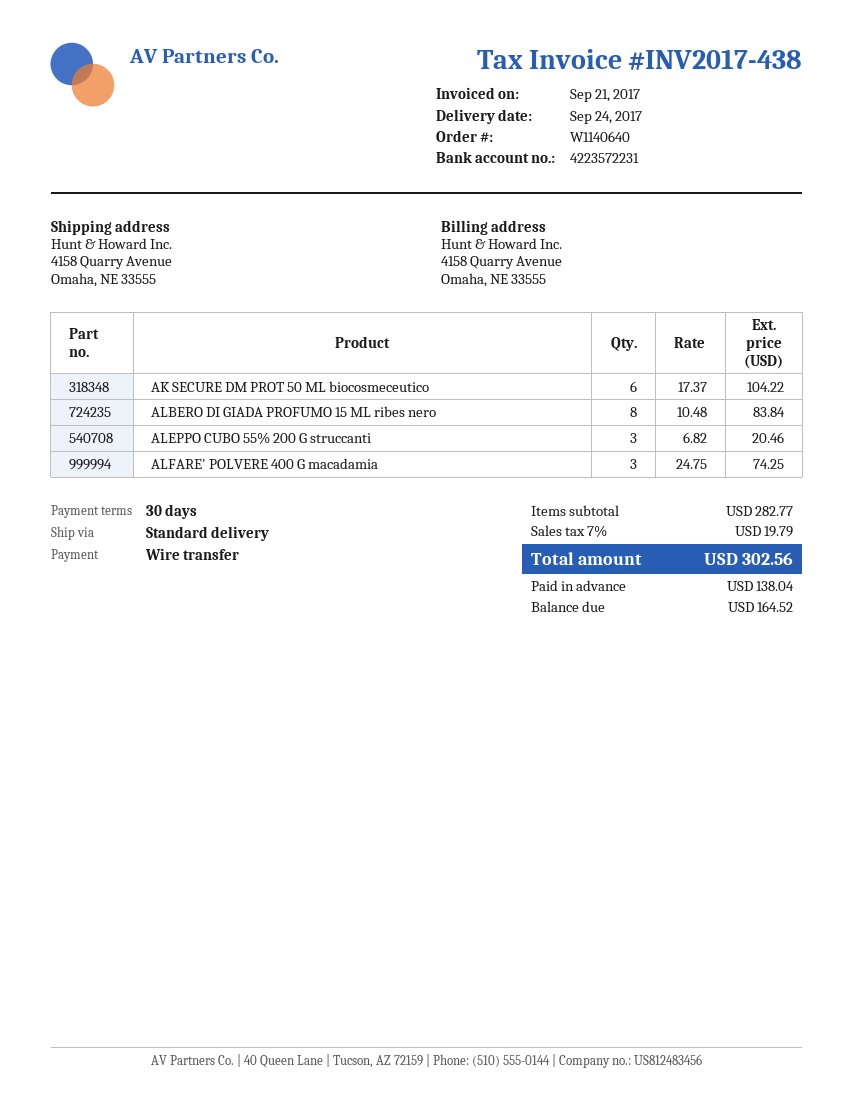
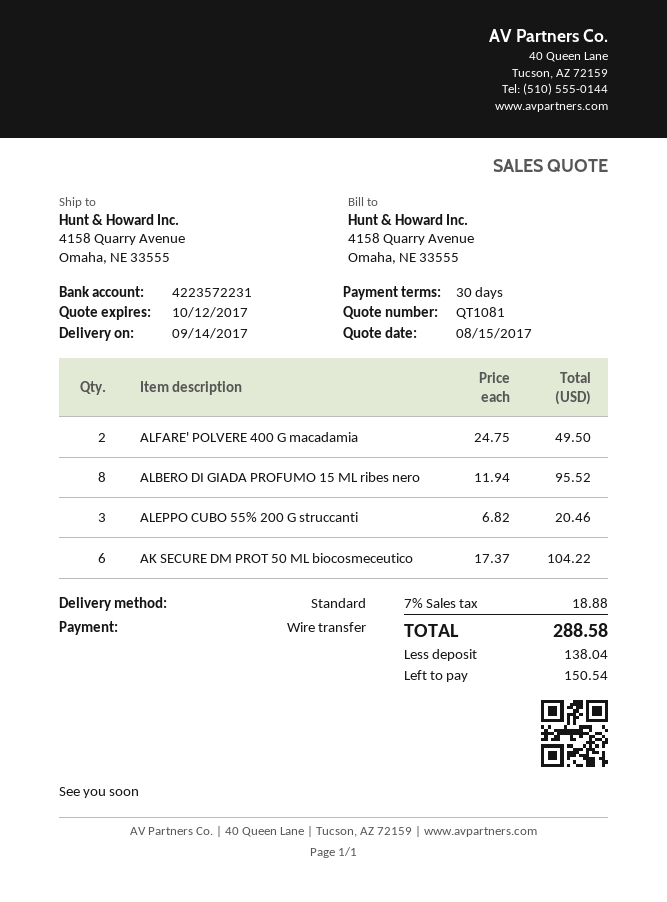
delivery date: 2017-09-24 -> 2017-09-14
ALBERO DI GIADA PROFUMO 15 ML ribes nero: 8 x 10.48 = 83.84 -> 8 x 11.94 = 95.52
ALFARE' POLVERE 400 G macadamia: 3 x 24.75 = 74.25 -> 2 x 24.75 = 49.50
tax: 7% = 19.79 -> 7% = 18.88
total: 302.56 -> 288.58
balance: 164.52 -> 150.54

